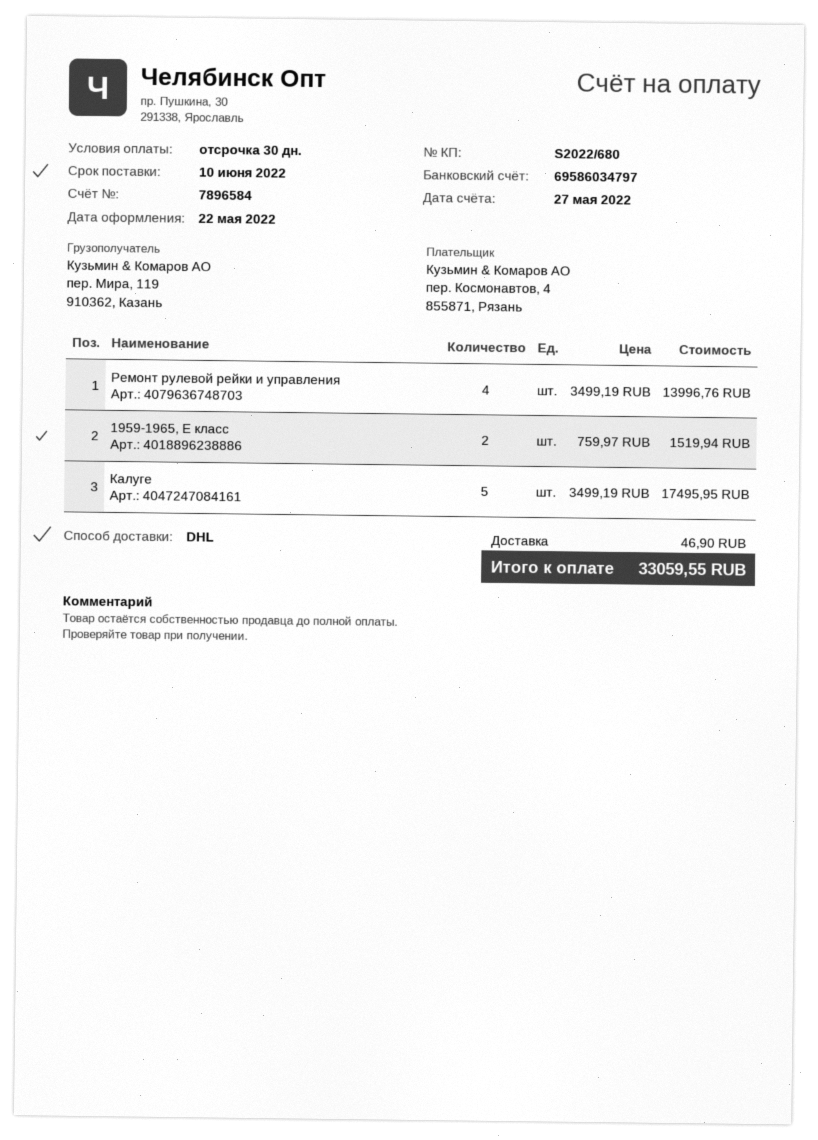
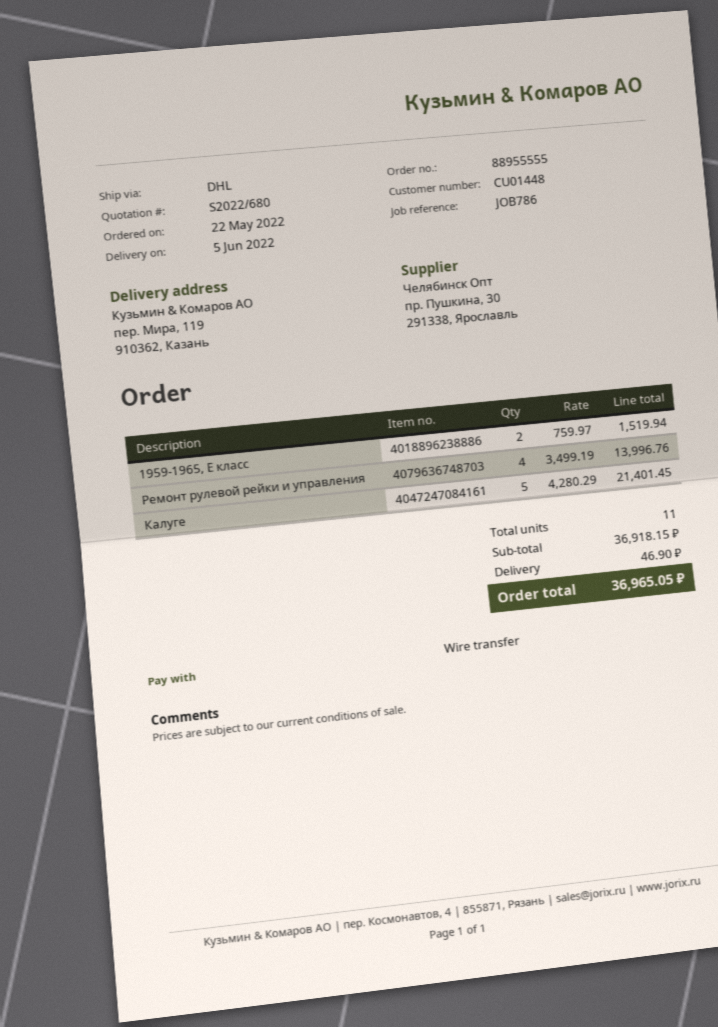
delivery date: 2022-06-10 -> 2022-06-05
Калуге: 5 x 3499.19 = 17495.95 -> 5 x 4280.29 = 21401.45
total: 33059.55 -> 36965.05

